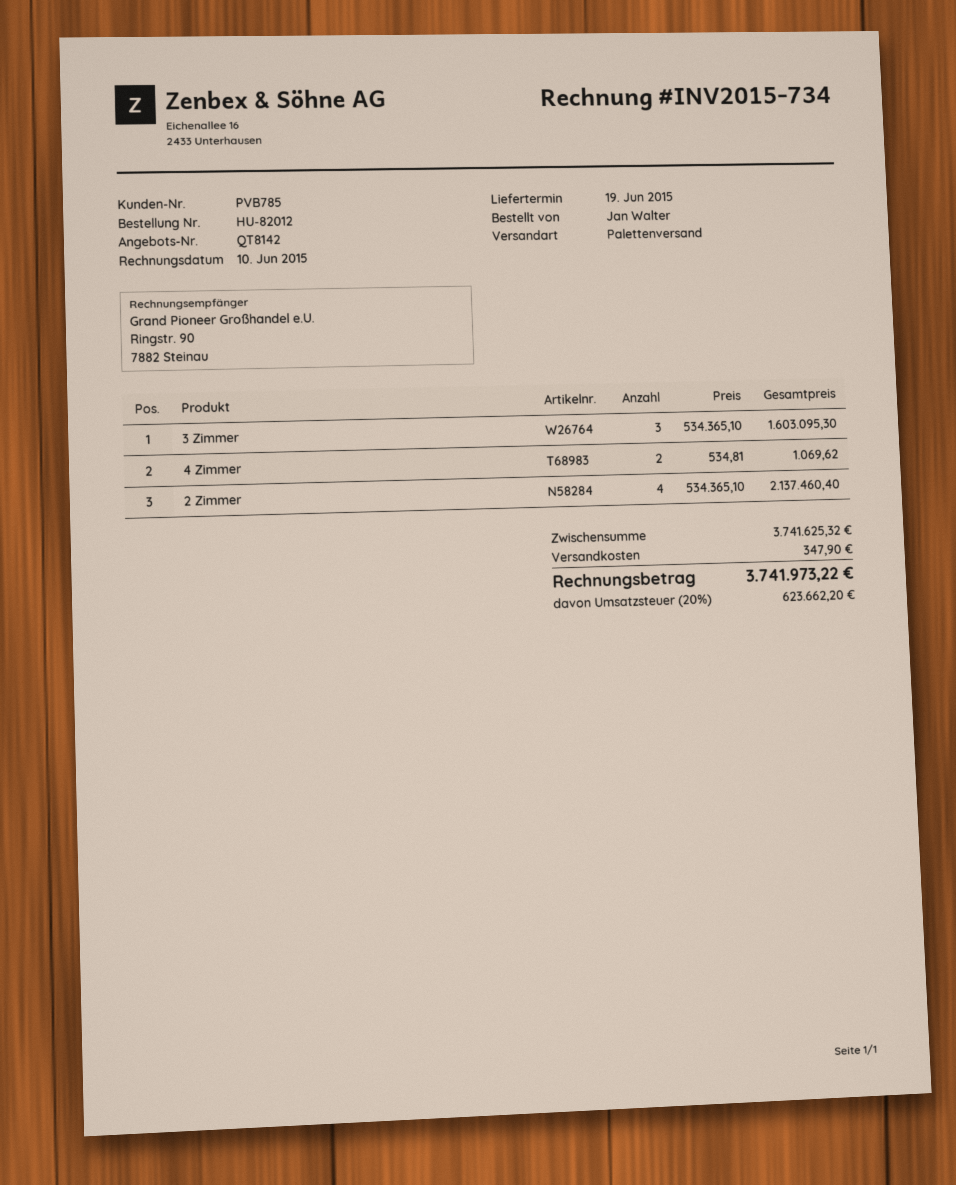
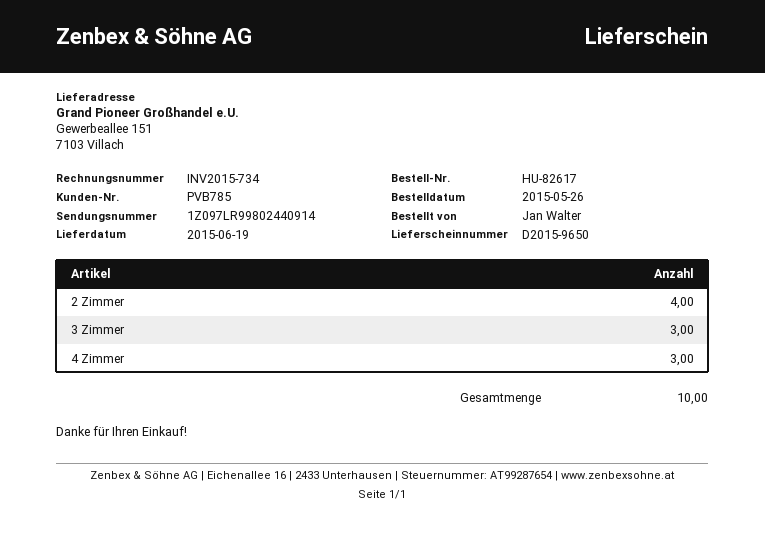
order number: HU-82012 -> HU-82617
4 Zimmer: 2 -> 3

